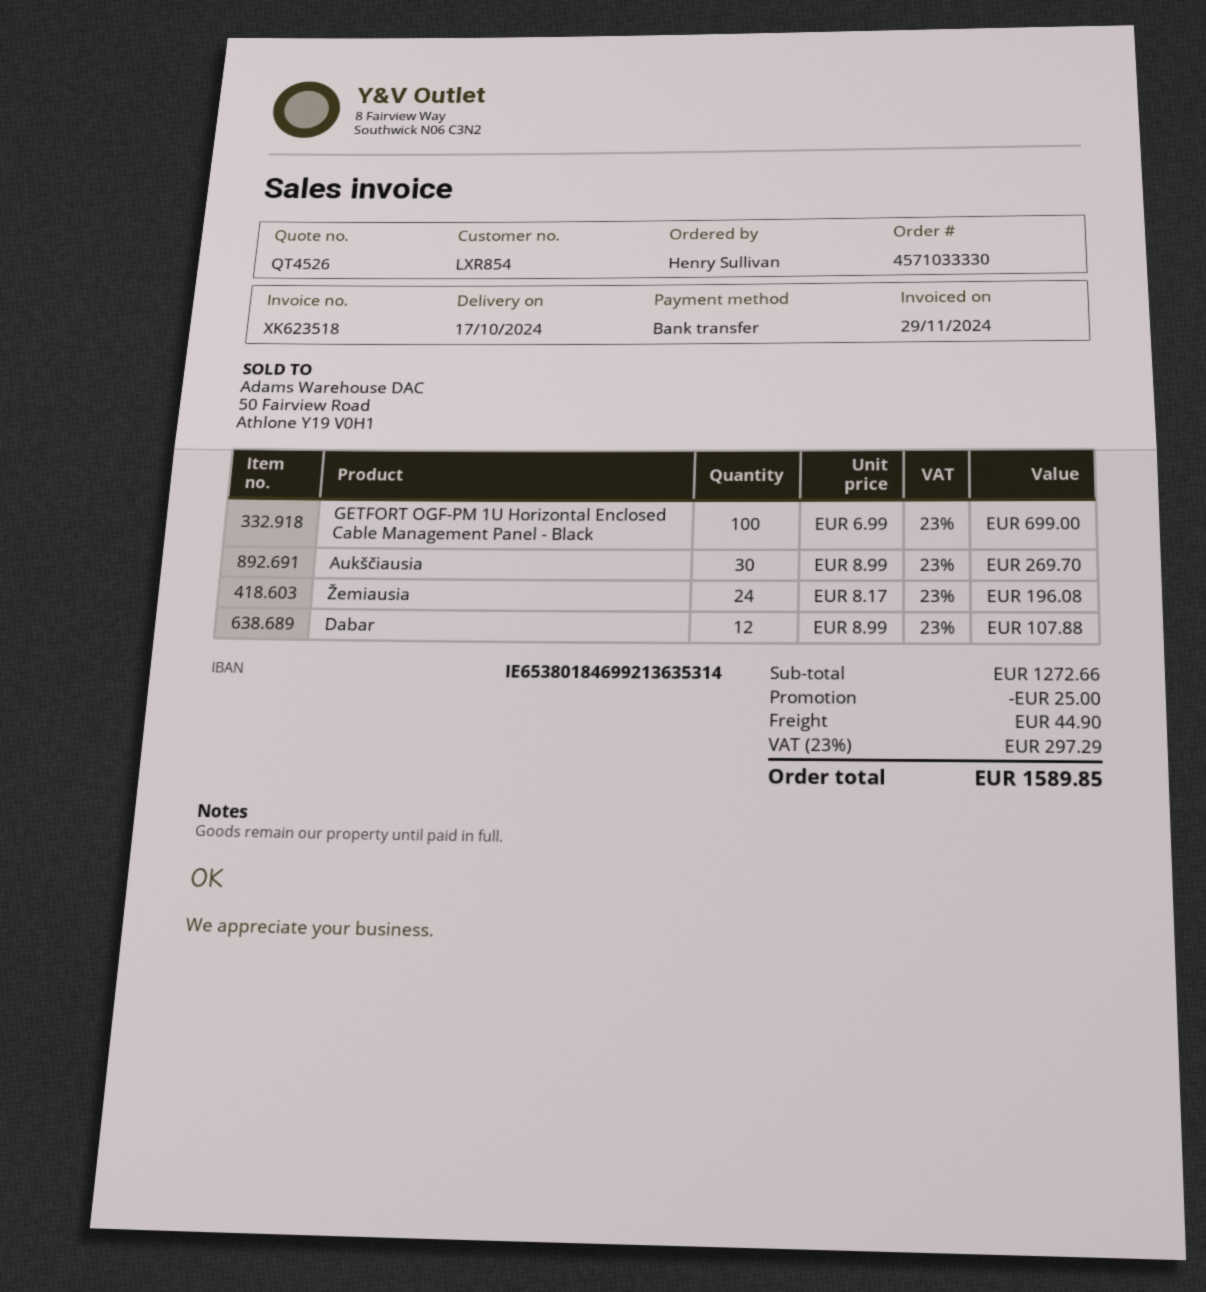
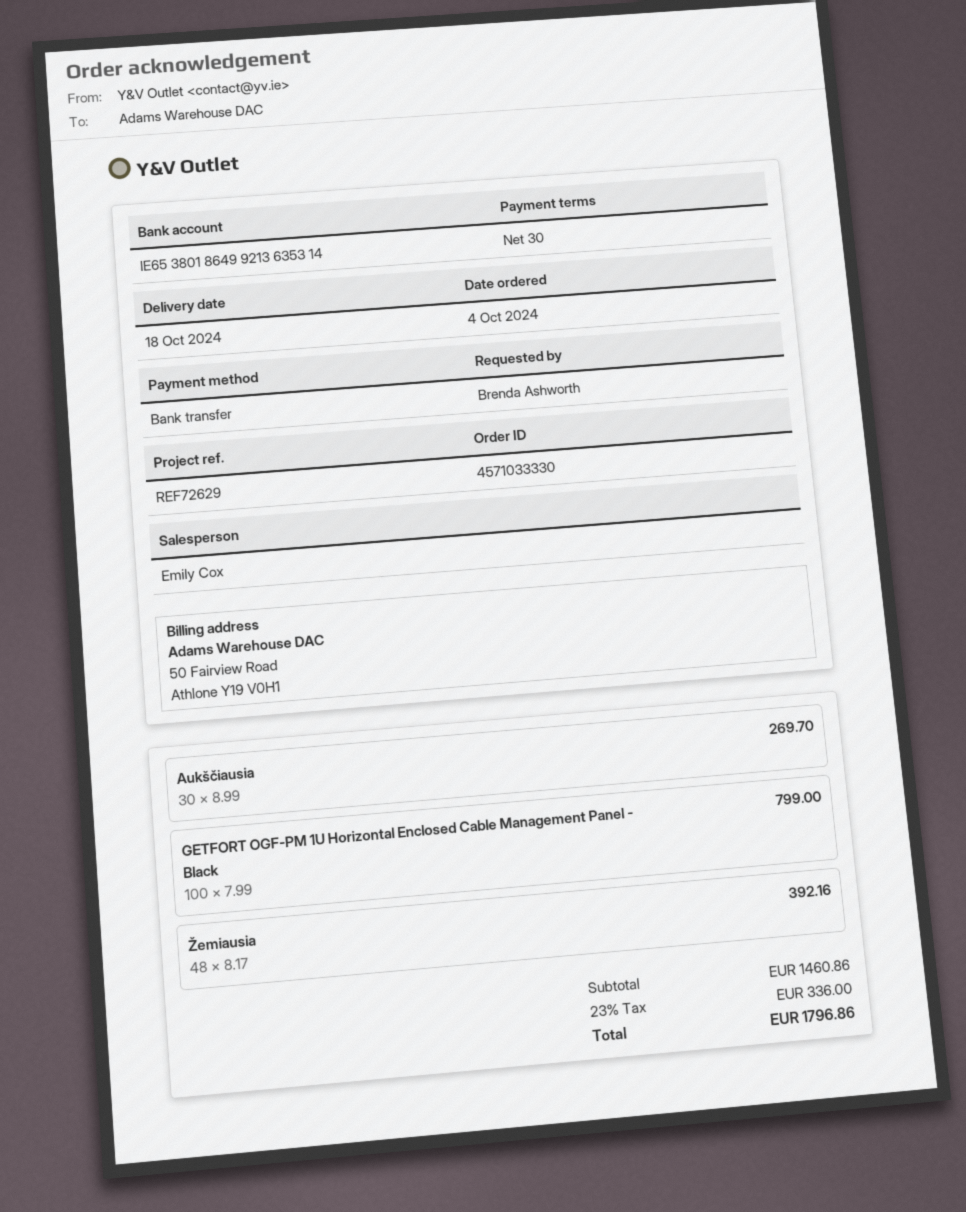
delivery date: 2024-10-17 -> 2024-10-18
ordered by: Henry Sullivan -> Brenda Ashworth
bank account: IE65380184699213635314 -> IE65380186499213635314
GETFORT OGF-PM 1U Horizontal Enclosed Cable Management Panel - Black: 100 x 6.99 = 699.00 -> 100 x 7.99 = 799.00
Žemiausia: 24 x 8.17 = 196.08 -> 48 x 8.17 = 392.16
Dabar: 12 x 8.99 = 107.88 -> none
subtotal: 1272.66 -> 1460.86
discount: 25.00 -> none
shipping: 44.90 -> none
tax: 23% = 297.29 -> 23% = 336.00
total: 1589.85 -> 1796.86

